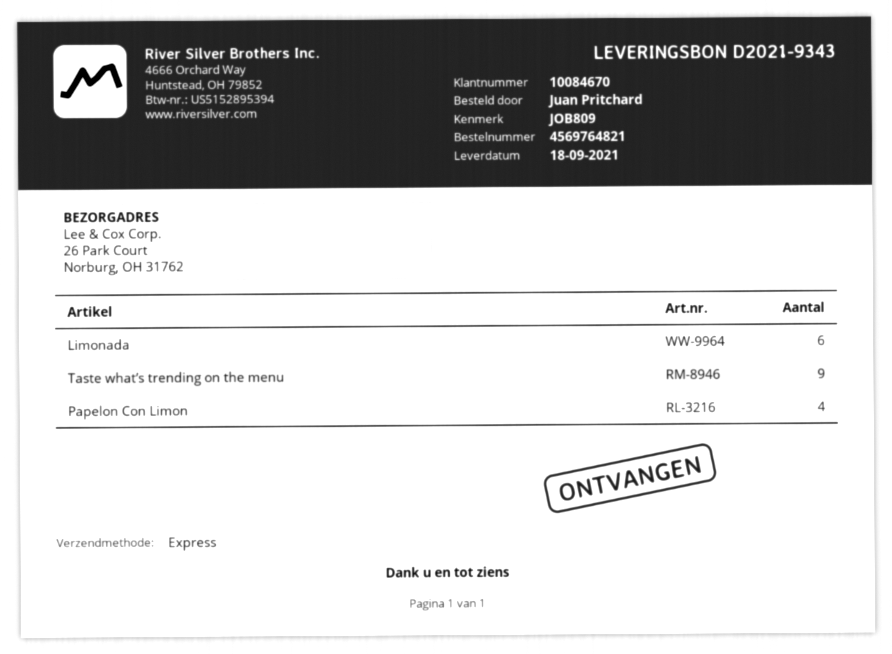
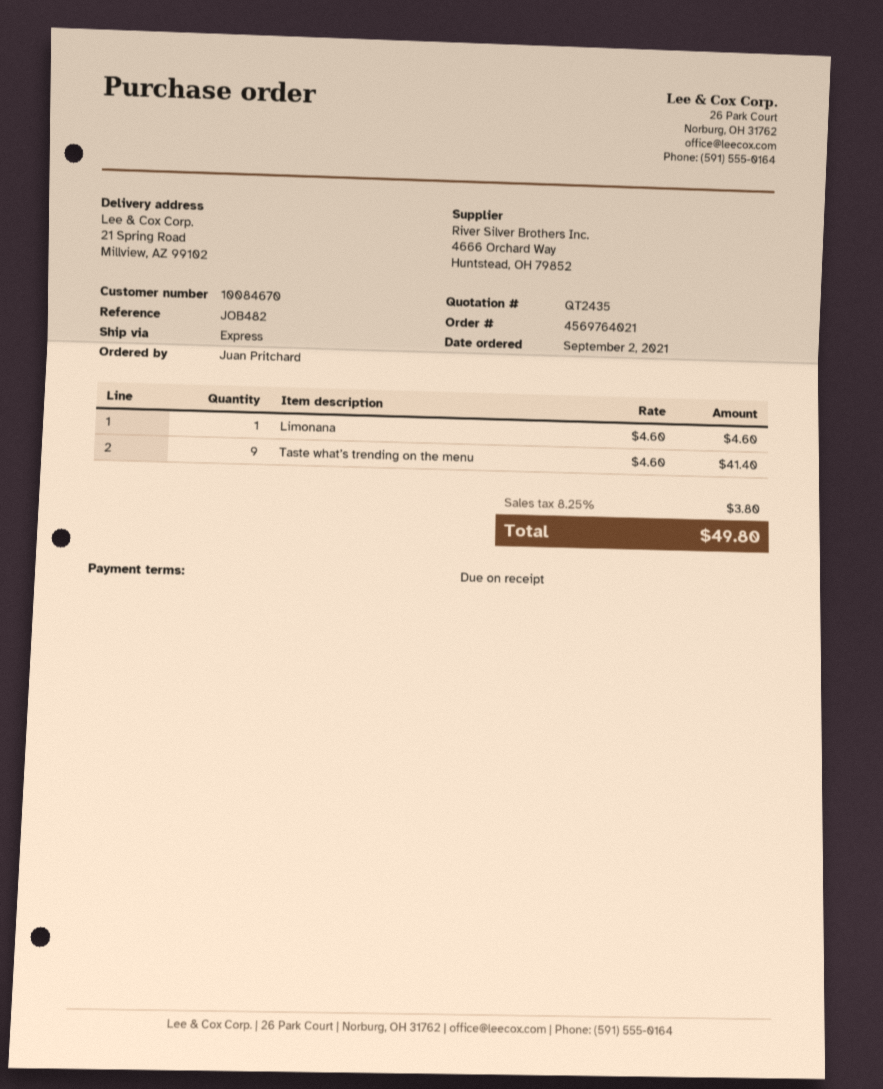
order number: 4569764821 -> 4569764021
reference: JOB809 -> JOB482
ship to: 26 Park Court, Norburg, OH 31762 -> 21 Spring Road, Millview, AZ 99102
Limonada: 6 -> none
Papelon Con Limon: 4 -> none
Limonana: none -> 1

